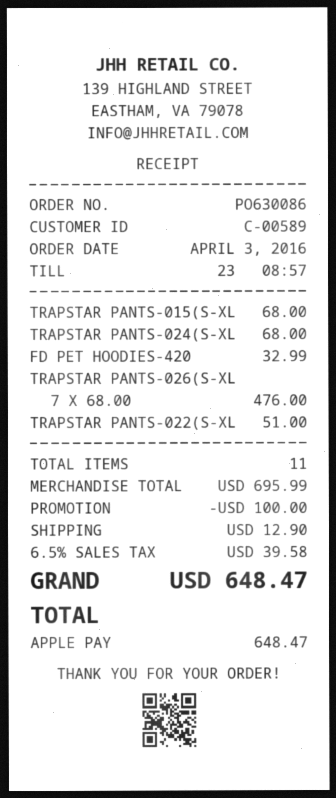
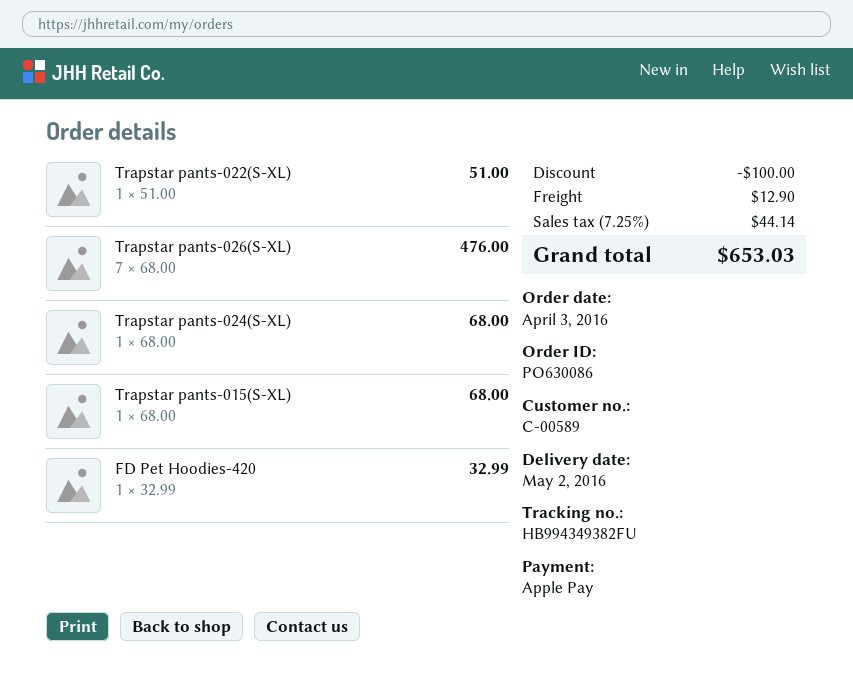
tax: 6.5% = 39.58 -> 7.25% = 44.14
total: 648.47 -> 653.03

